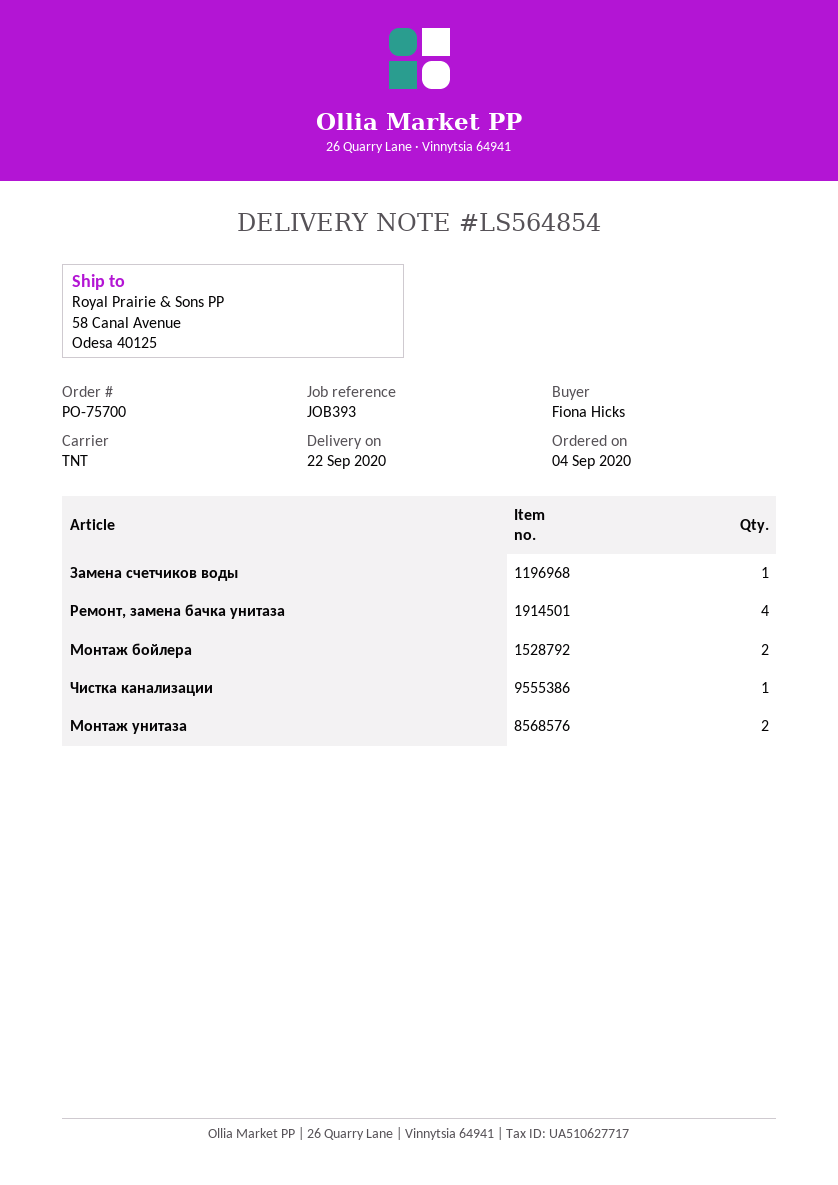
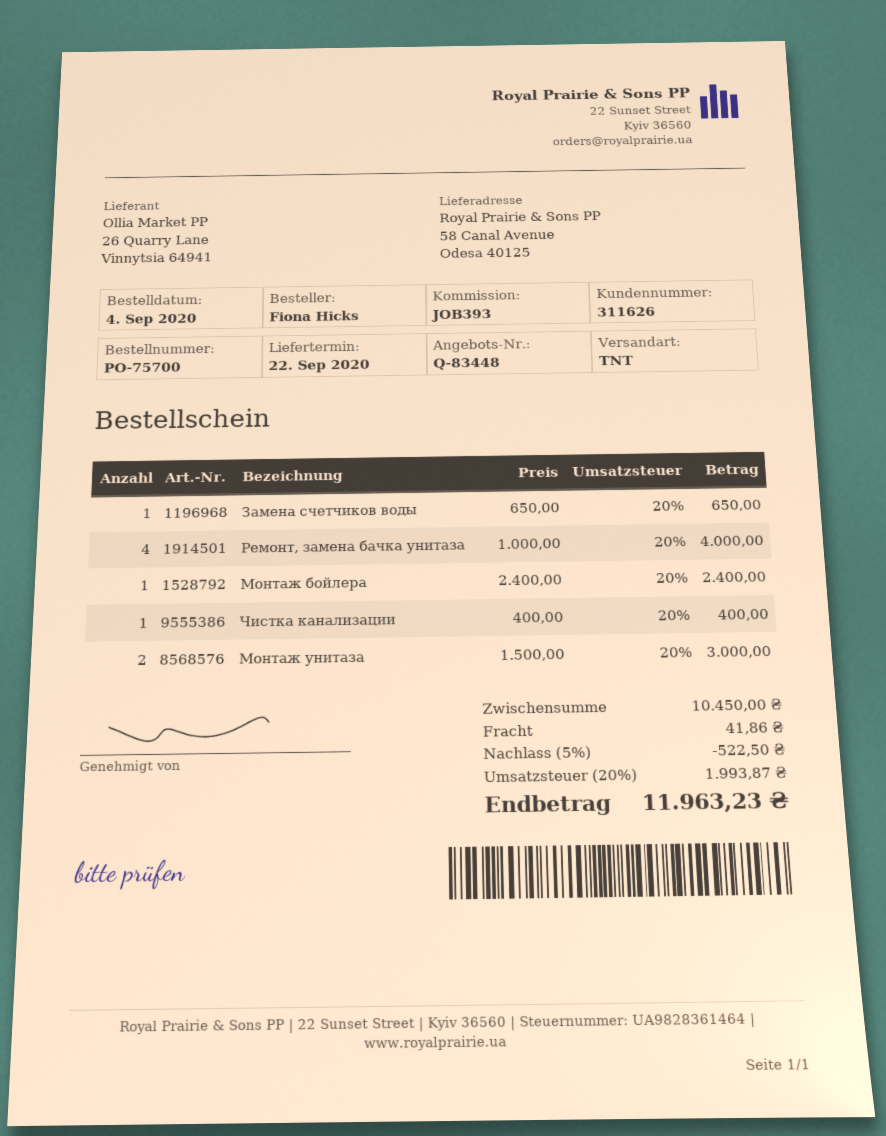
Монтаж бойлера: 2 -> 1

